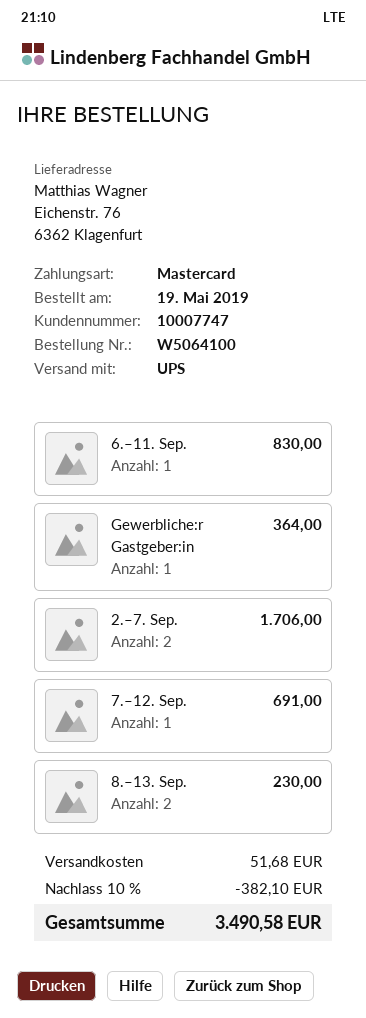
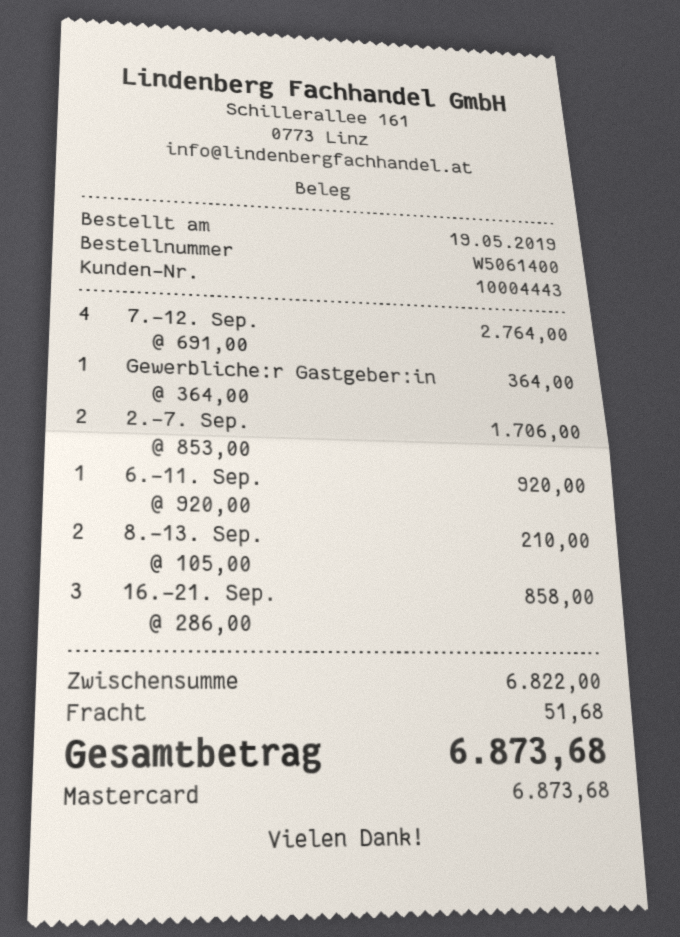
order number: W5064100 -> W5061400
customer number: 10007747 -> 10004443
6.–11. Sep.: 1 for 830.00 -> 1 for 920.00
7.–12. Sep.: 1 for 691.00 -> 4 for 2764.00
8.–13. Sep.: 2 for 230.00 -> 2 for 210.00
16.–21. Sep.: none -> 3 for 858.00
discount: 10% = 382.10 -> none
total: 3490.58 -> 6873.68

